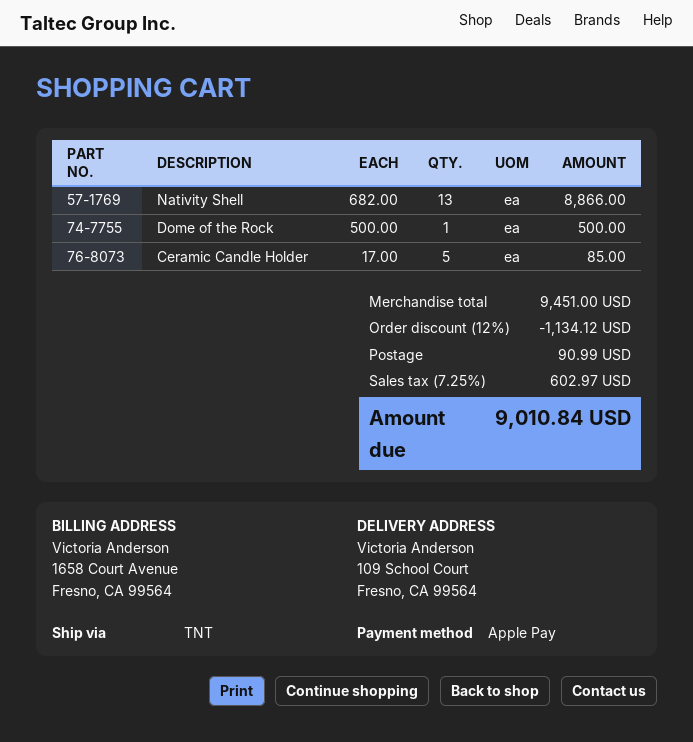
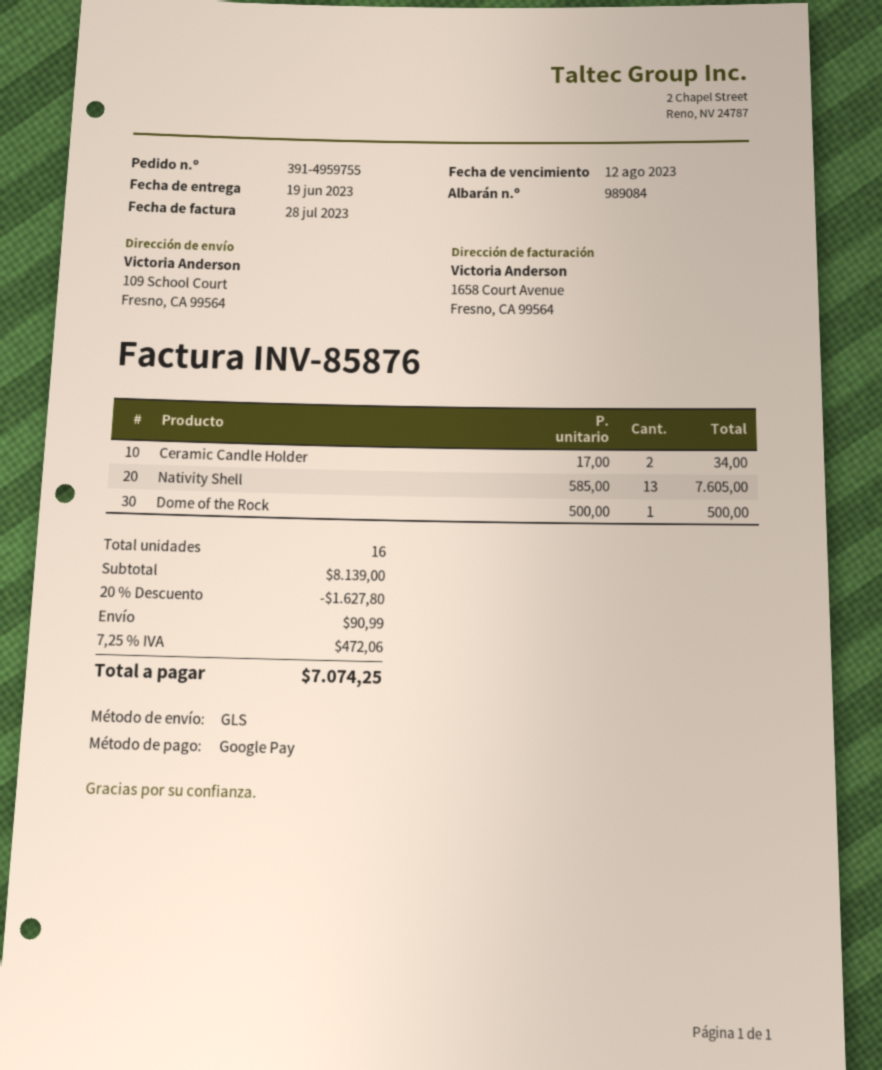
payment method: Apple Pay -> Google Pay
shipping method: TNT -> GLS
Nativity Shell: 13 x 682.00 = 8866.00 -> 13 x 585.00 = 7605.00
Ceramic Candle Holder: 5 x 17.00 = 85.00 -> 2 x 17.00 = 34.00
subtotal: 9451.00 -> 8139.00
discount: 12% = 1134.12 -> 20% = 1627.80
tax: 7.25% = 602.97 -> 7.25% = 472.06
total: 9010.84 -> 7074.25

